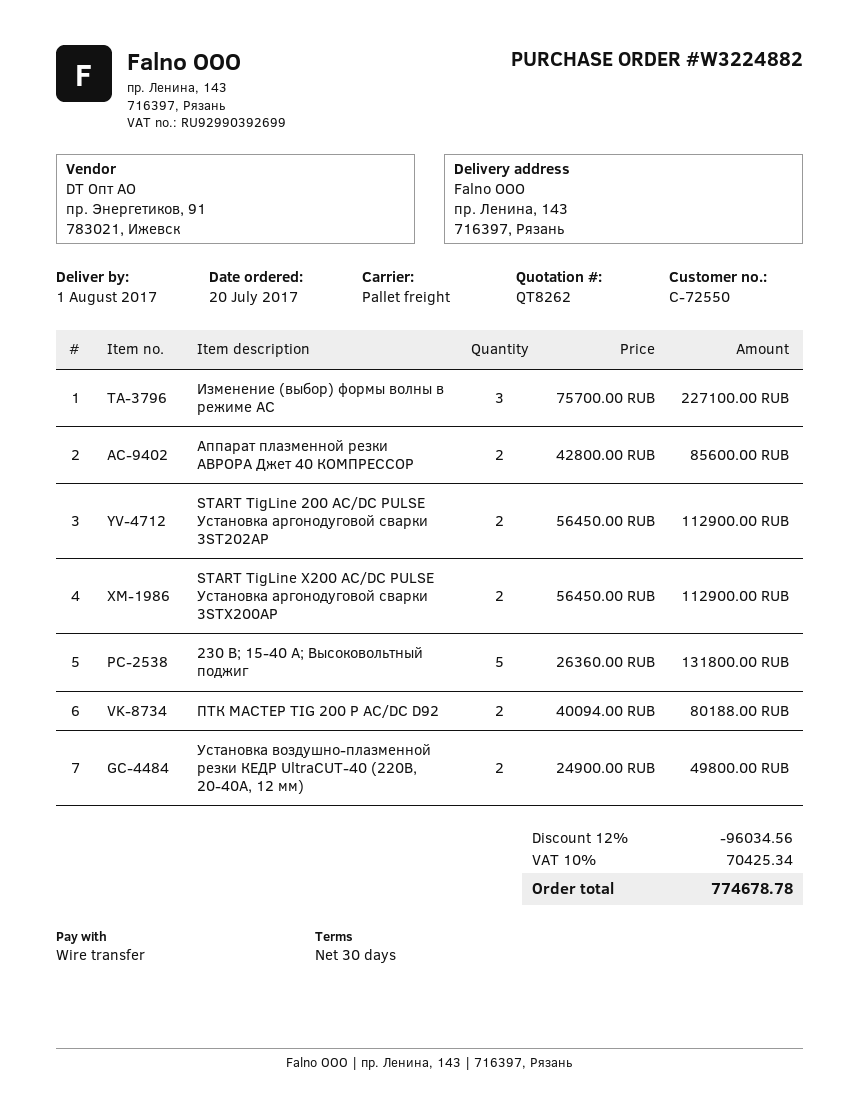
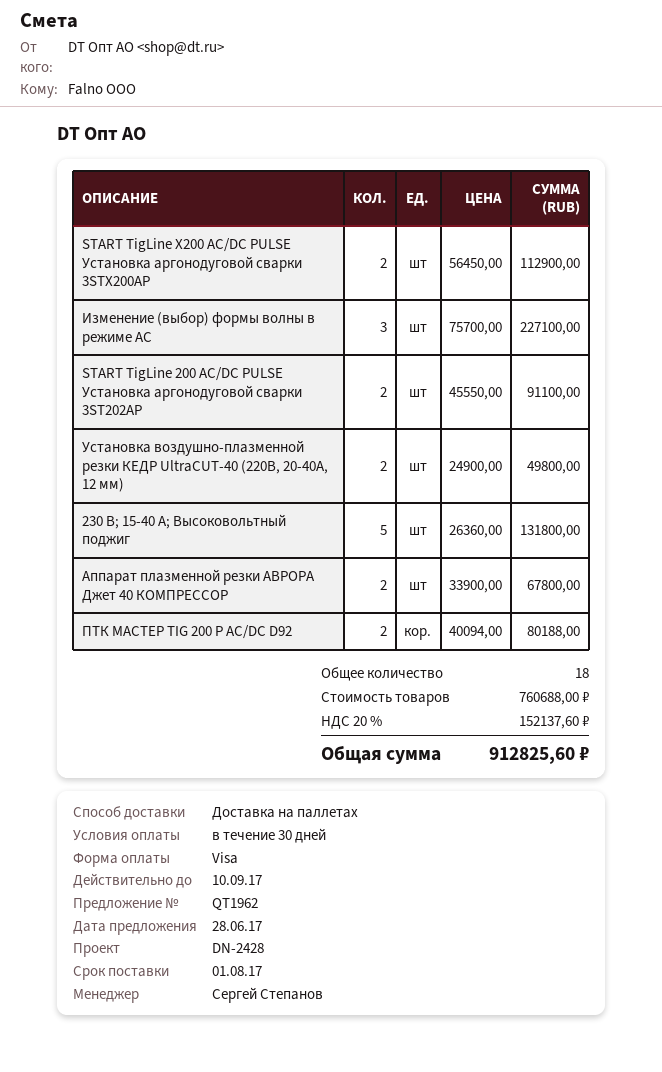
quote number: QT8262 -> QT1962
payment method: bank transfer -> Visa
Аппарат плазменной резки АВРОРА Джет 40 КОМПРЕССОР: 2 x 42800.00 = 85600.00 -> 2 x 33900.00 = 67800.00
START TigLine 200 AC/DC PULSE Установка аргонодуговой сварки 3ST202AP: 2 x 56450.00 = 112900.00 -> 2 x 45550.00 = 91100.00
discount: 12% = 96034.56 -> none
tax: 10% = 70425.34 -> 20% = 152137.60
total: 774678.78 -> 912825.60

